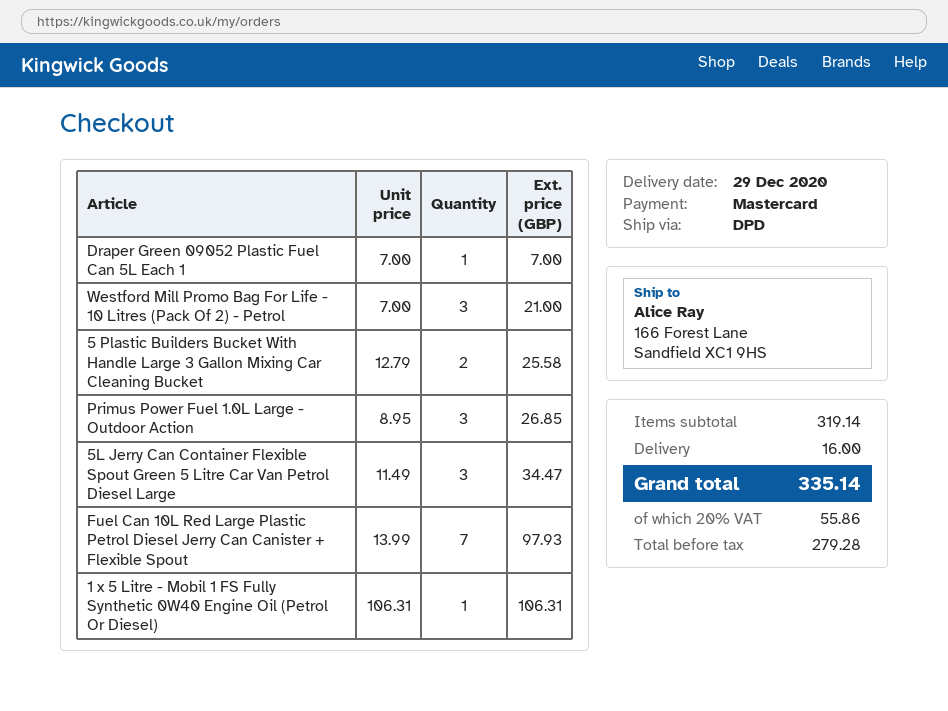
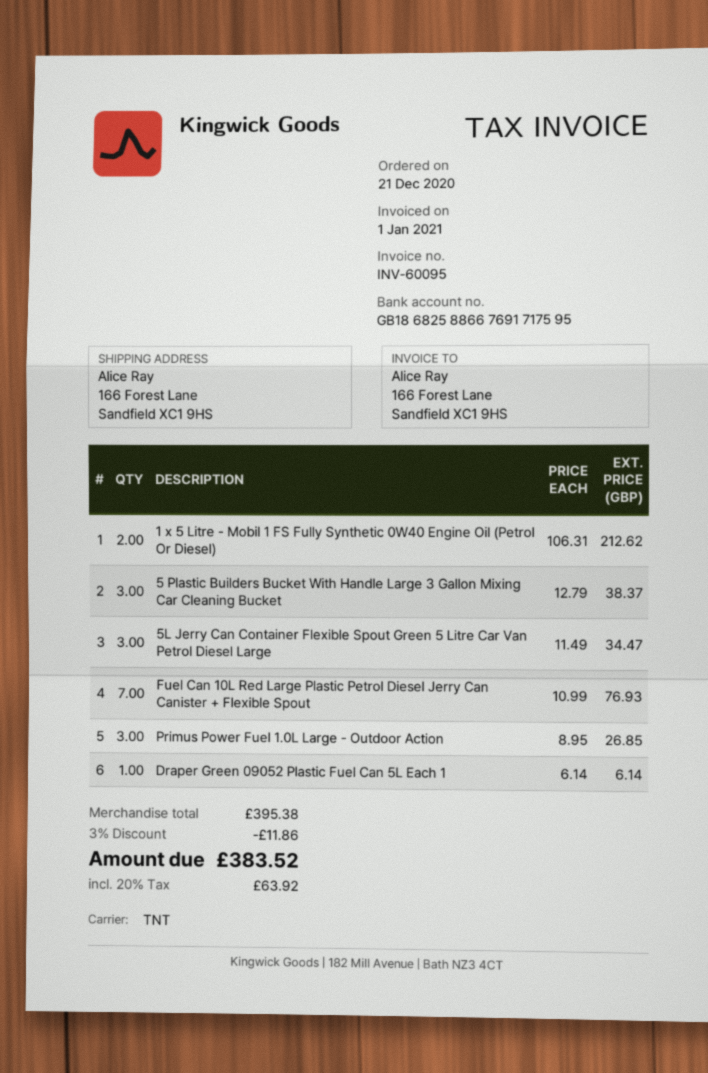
shipping method: DPD -> TNT
Draper Green 09052 Plastic Fuel Can 5L Each 1: 1 x 7.00 = 7.00 -> 1 x 6.14 = 6.14
Westford Mill Promo Bag For Life - 10 Litres (Pack Of 2) - Petrol: 3 x 7.00 = 21.00 -> none
5 Plastic Builders Bucket With Handle Large 3 Gallon Mixing Car Cleaning Bucket: 2 x 12.79 = 25.58 -> 3 x 12.79 = 38.37
Fuel Can 10L Red Large Plastic Petrol Diesel Jerry Can Canister + Flexible Spout: 7 x 13.99 = 97.93 -> 7 x 10.99 = 76.93
1 x 5 Litre - Mobil 1 FS Fully Synthetic 0W40 Engine Oil (Petrol Or Diesel): 1 x 106.31 = 106.31 -> 2 x 106.31 = 212.62
subtotal: 319.14 -> 395.38
discount: none -> 3% = 11.86
shipping: 16.00 -> none
tax: 20% = 55.86 -> 20% = 63.92
total: 335.14 -> 383.52

